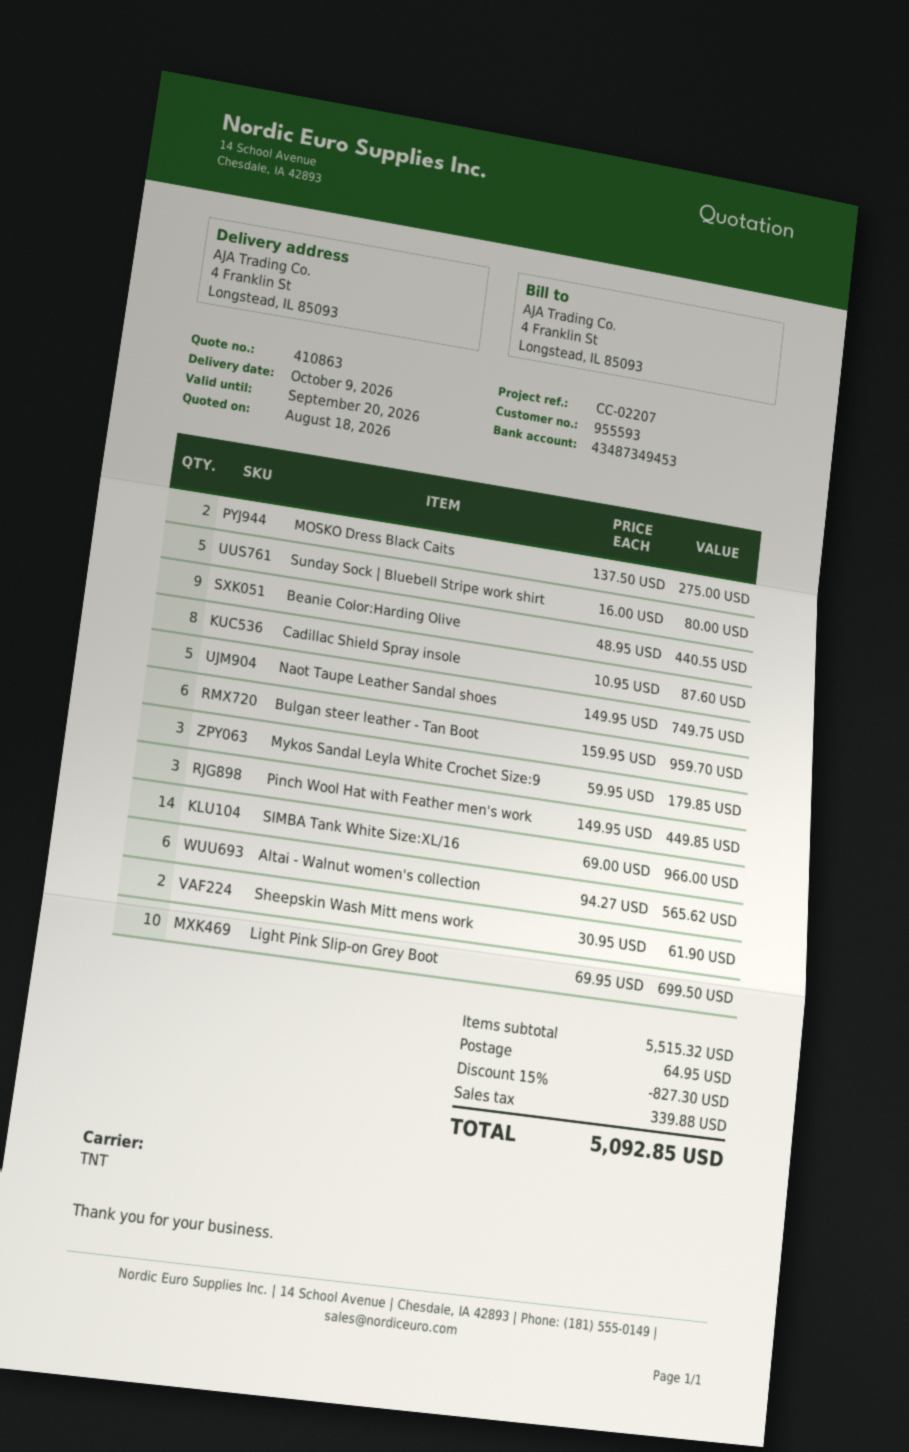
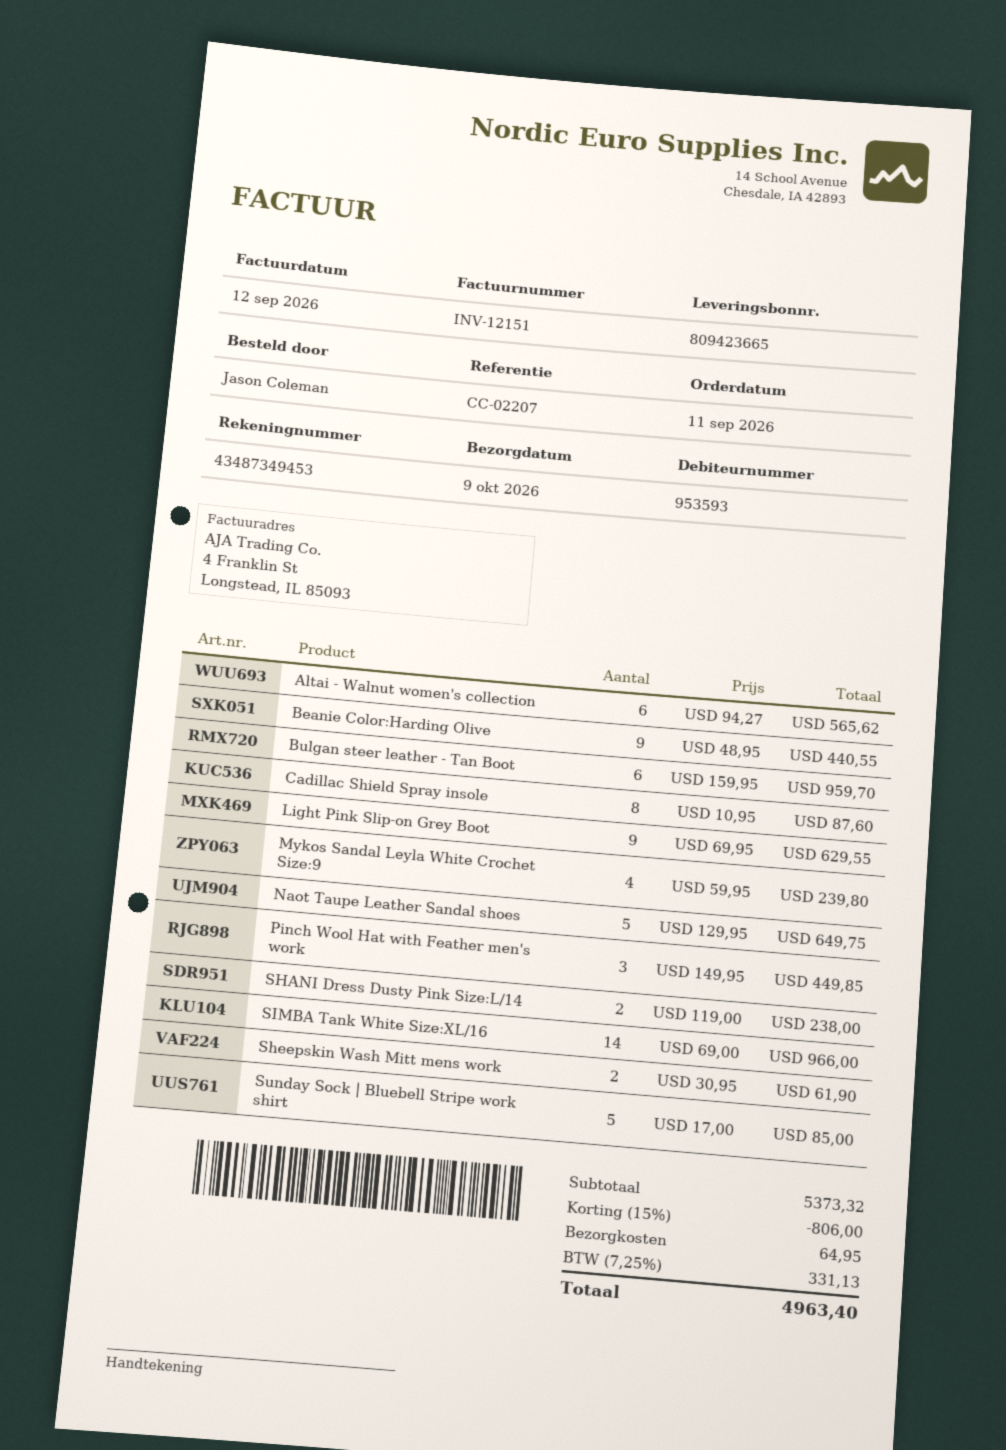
customer number: 955593 -> 953593
MOSKO Dress Black Caits: 2 x 137.50 = 275.00 -> none
Sunday Sock | Bluebell Stripe work shirt: 5 x 16.00 = 80.00 -> 5 x 17.00 = 85.00
Naot Taupe Leather Sandal shoes: 5 x 149.95 = 749.75 -> 5 x 129.95 = 649.75
Mykos Sandal Leyla White Crochet Size:9: 3 x 59.95 = 179.85 -> 4 x 59.95 = 239.80
Light Pink Slip-on Grey Boot: 10 x 69.95 = 699.50 -> 9 x 69.95 = 629.55
SHANI Dress Dusty Pink Size:L/14: none -> 2 x 119.00 = 238.00
subtotal: 5515.32 -> 5373.32
discount: 15% = 827.30 -> 15% = 806.00
tax: 339.88 -> 331.13
total: 5092.85 -> 4963.40

